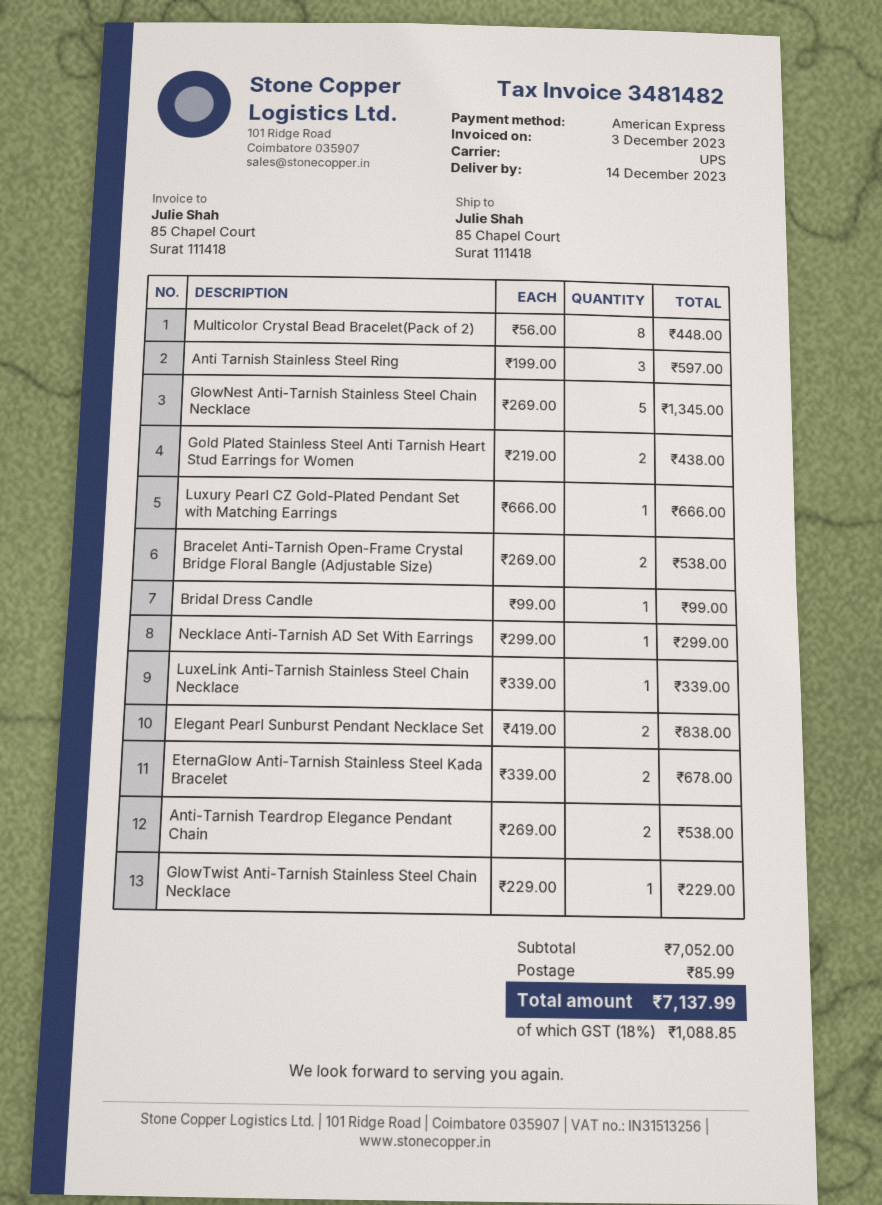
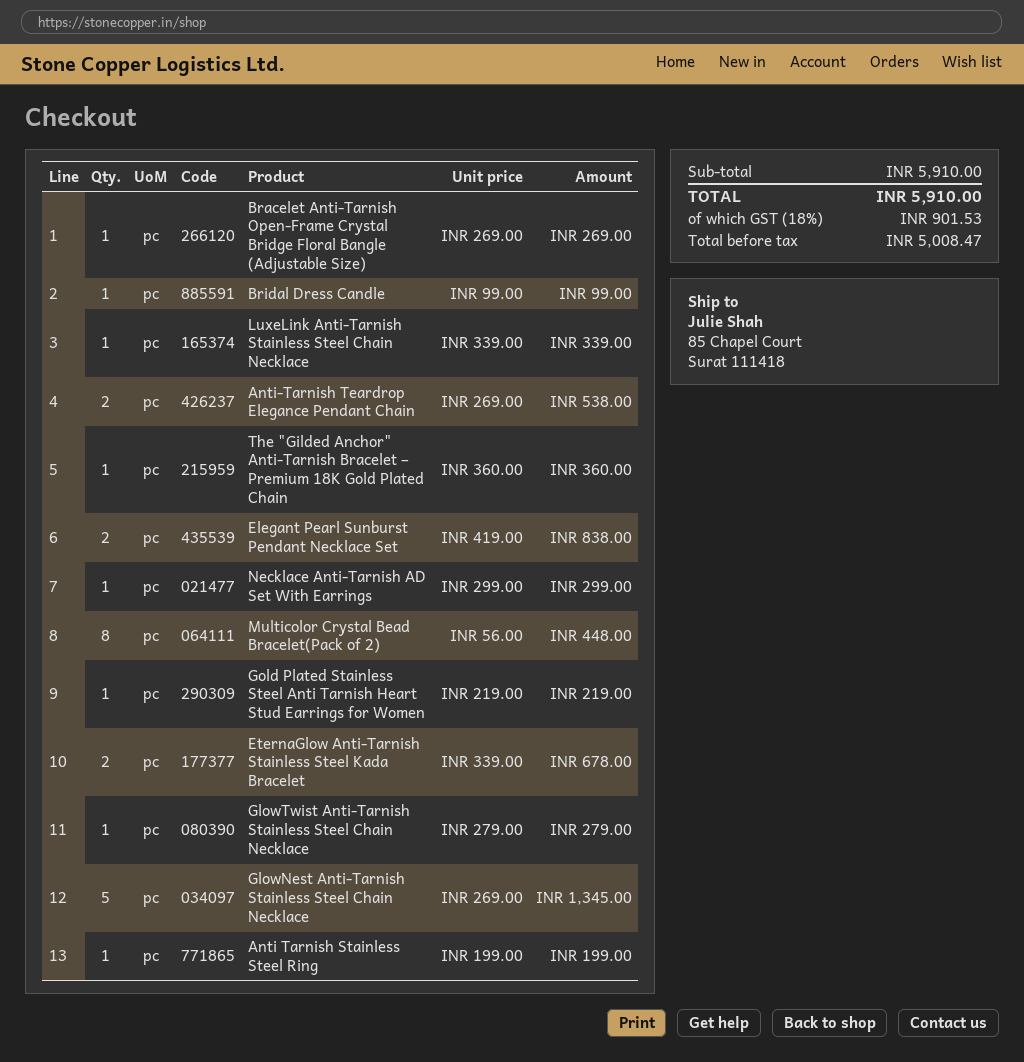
Anti Tarnish Stainless Steel Ring: 3 x 199.00 = 597.00 -> 1 x 199.00 = 199.00
Gold Plated Stainless Steel Anti Tarnish Heart Stud Earrings for Women: 2 x 219.00 = 438.00 -> 1 x 219.00 = 219.00
Luxury Pearl CZ Gold-Plated Pendant Set with Matching Earrings: 1 x 666.00 = 666.00 -> none
Bracelet Anti-Tarnish Open-Frame Crystal Bridge Floral Bangle (Adjustable Size): 2 x 269.00 = 538.00 -> 1 x 269.00 = 269.00
GlowTwist Anti-Tarnish Stainless Steel Chain Necklace: 1 x 229.00 = 229.00 -> 1 x 279.00 = 279.00
The "Gilded Anchor" Anti-Tarnish Bracelet – Premium 18K Gold Plated Chain: none -> 1 x 360.00 = 360.00
subtotal: 7052.00 -> 5910.00
shipping: 85.99 -> none
tax: 18% = 1088.85 -> 18% = 901.53
total: 7137.99 -> 5910.00

